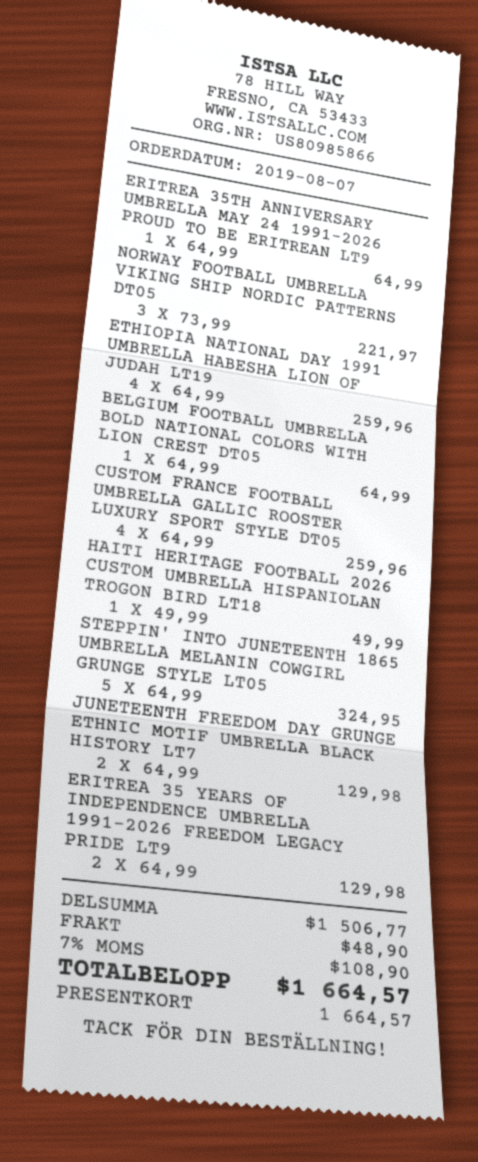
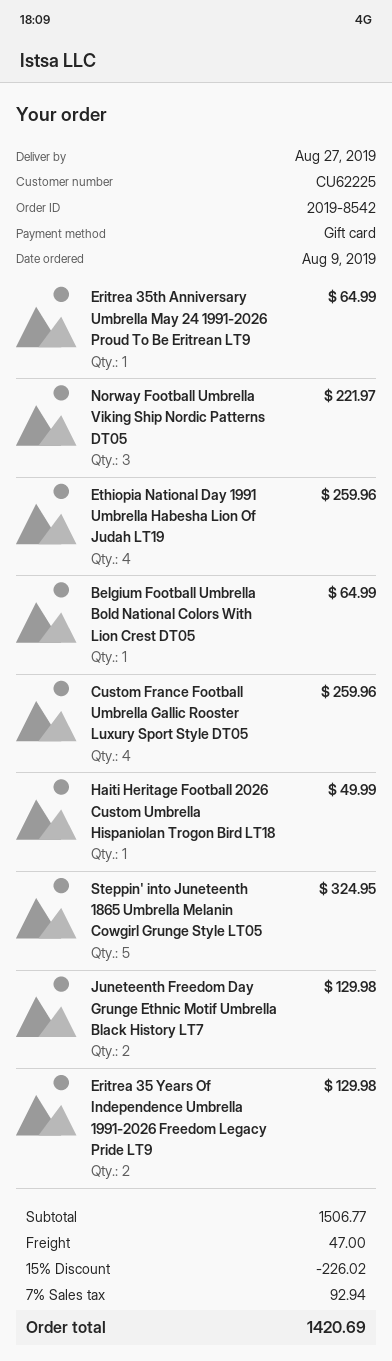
order date: 2019-08-07 -> 2019-08-09
discount: none -> 15% = 226.02
shipping: 48.90 -> 47.00
tax: 7% = 108.90 -> 7% = 92.94
total: 1664.57 -> 1420.69

